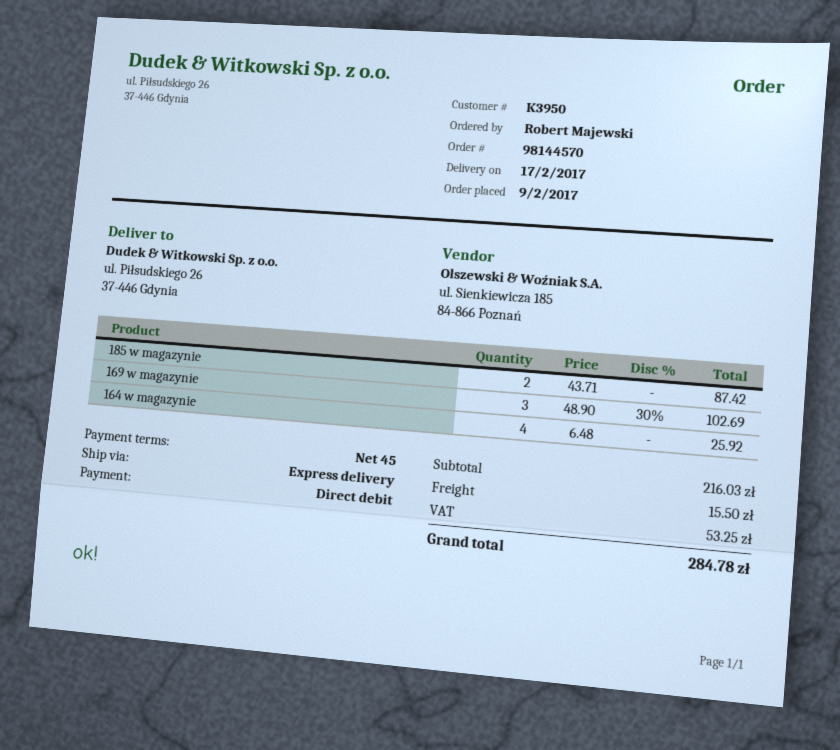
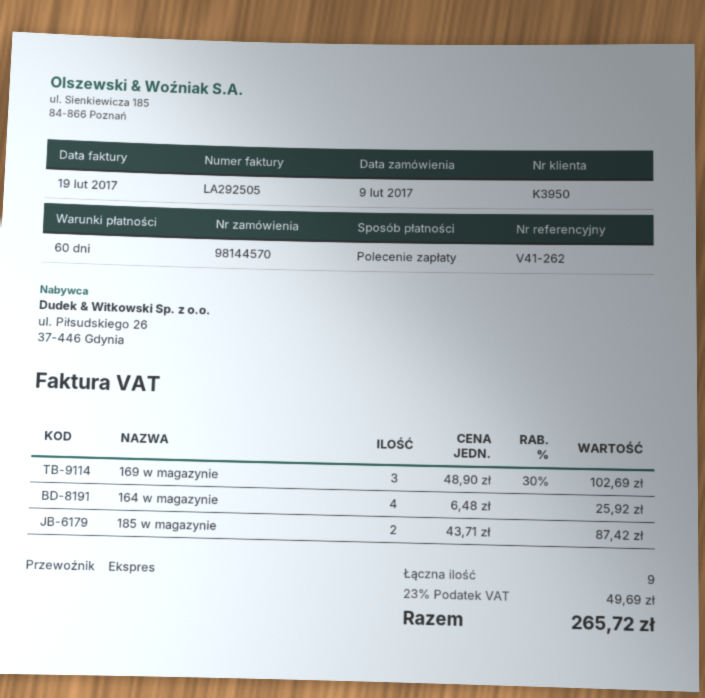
payment terms: 45 days -> 60 days
shipping: 15.50 -> none
tax: 53.25 -> 49.69
total: 284.78 -> 265.72

